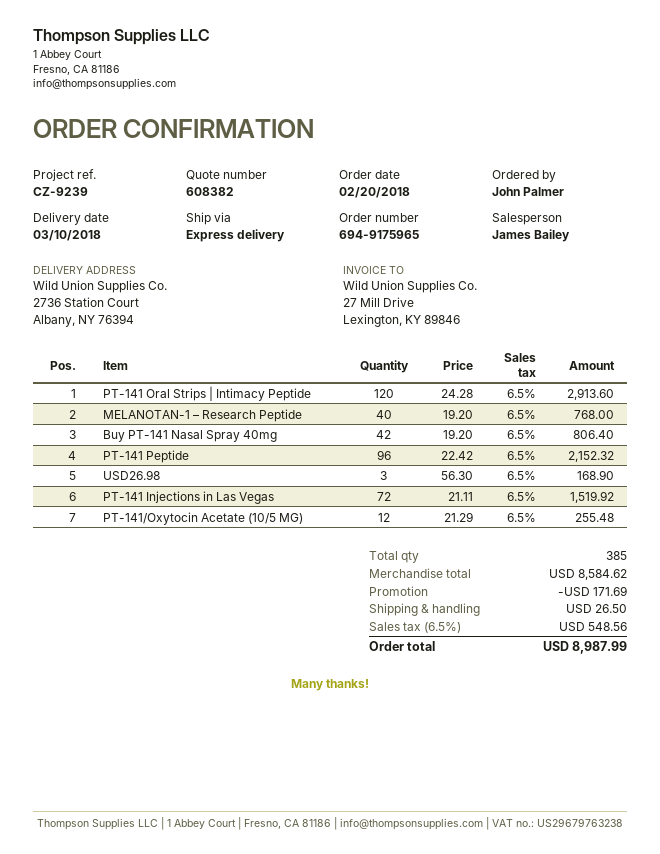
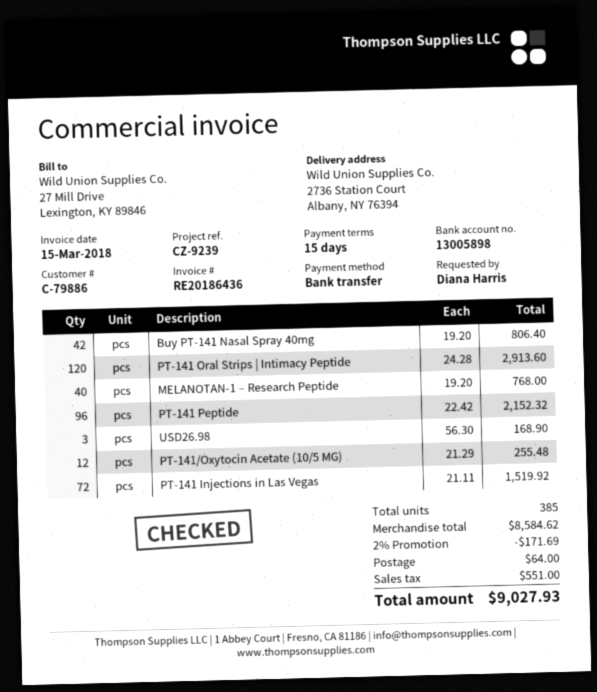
ordered by: John Palmer -> Diana Harris
shipping: 26.50 -> 64.00
tax: 548.56 -> 551.00
total: 8987.99 -> 9027.93

